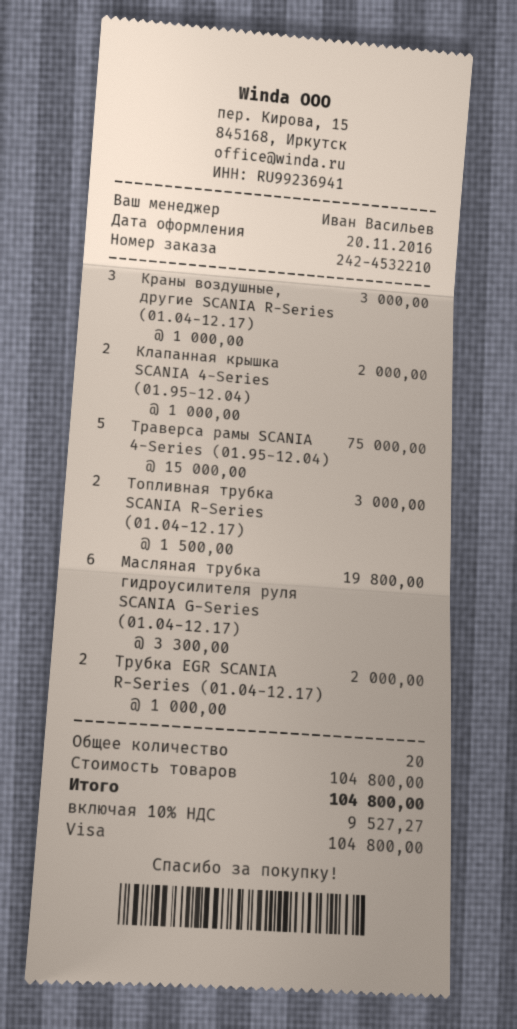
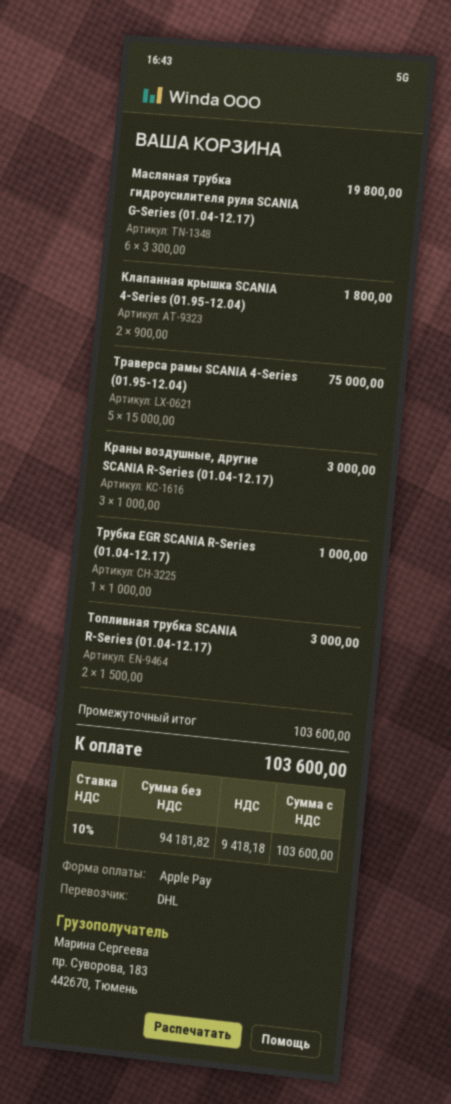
payment method: Visa -> Apple Pay
Клапанная крышка SCANIA 4-Series (01.95-12.04): 2 x 1000.00 = 2000.00 -> 2 x 900.00 = 1800.00
Трубка EGR SCANIA R-Series (01.04-12.17): 2 x 1000.00 = 2000.00 -> 1 x 1000.00 = 1000.00
subtotal: 104800.00 -> 103600.00
tax: 10% = 9527.27 -> 10% = 9418.18
total: 104800.00 -> 103600.00

